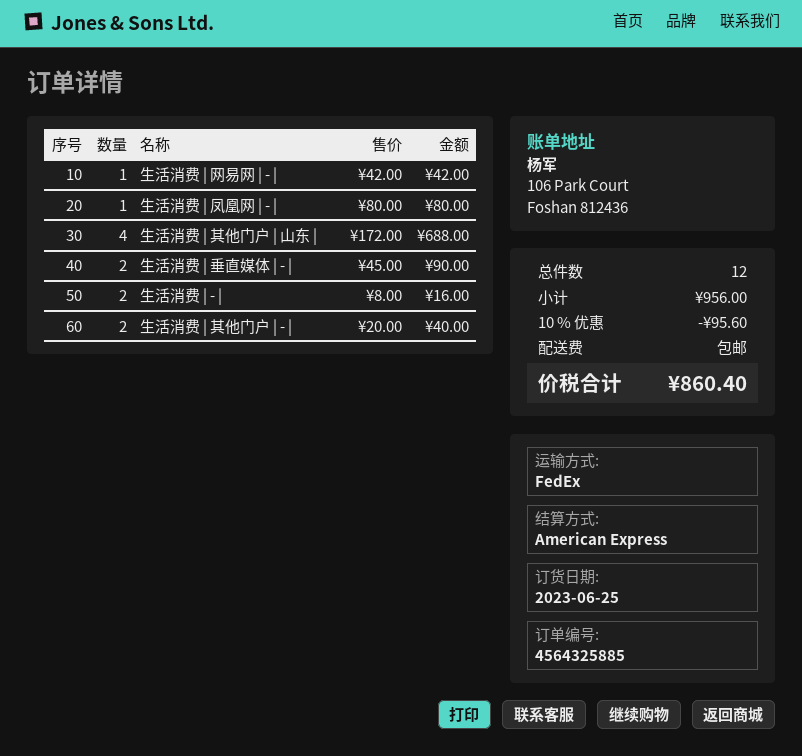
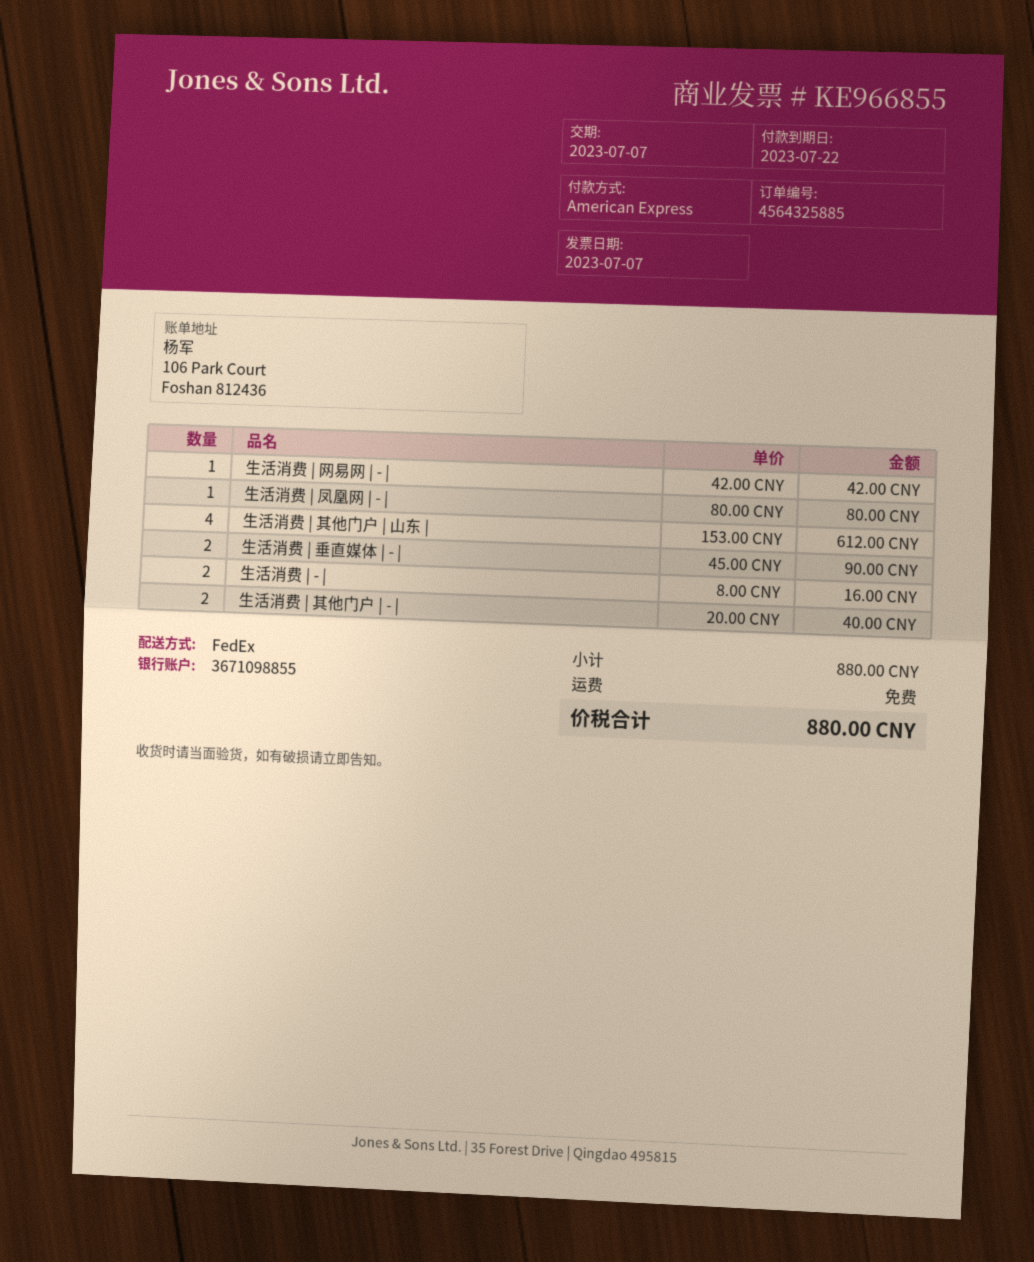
生活消费 | 其他门户 | 山东 |: 4 x 172.00 = 688.00 -> 4 x 153.00 = 612.00
subtotal: 956.00 -> 880.00
discount: 10% = 95.60 -> none
total: 860.40 -> 880.00

